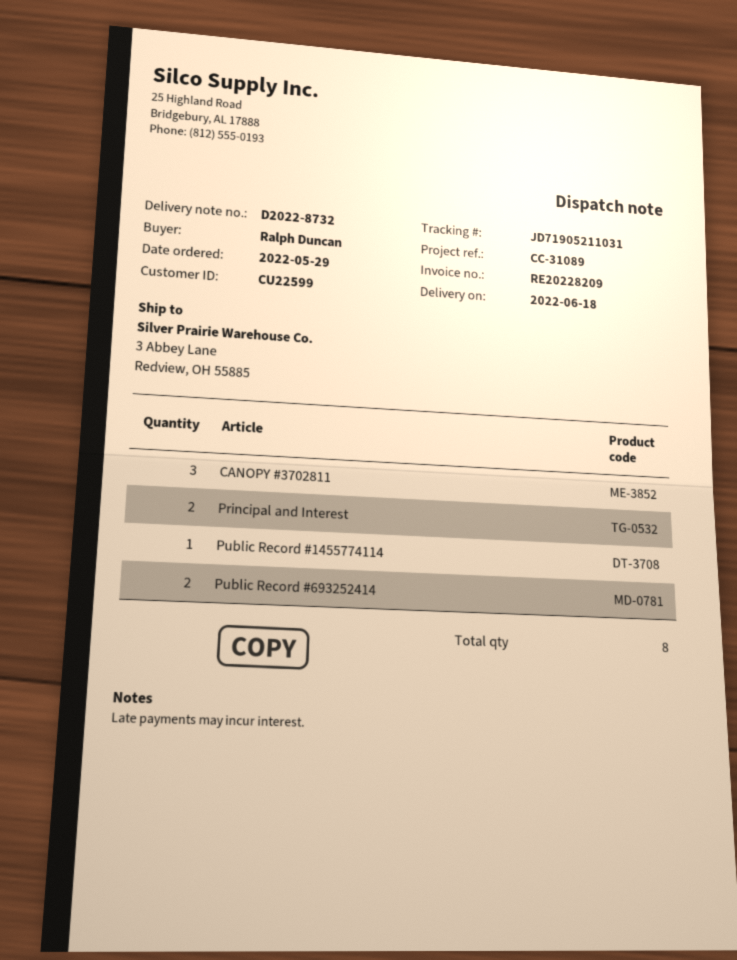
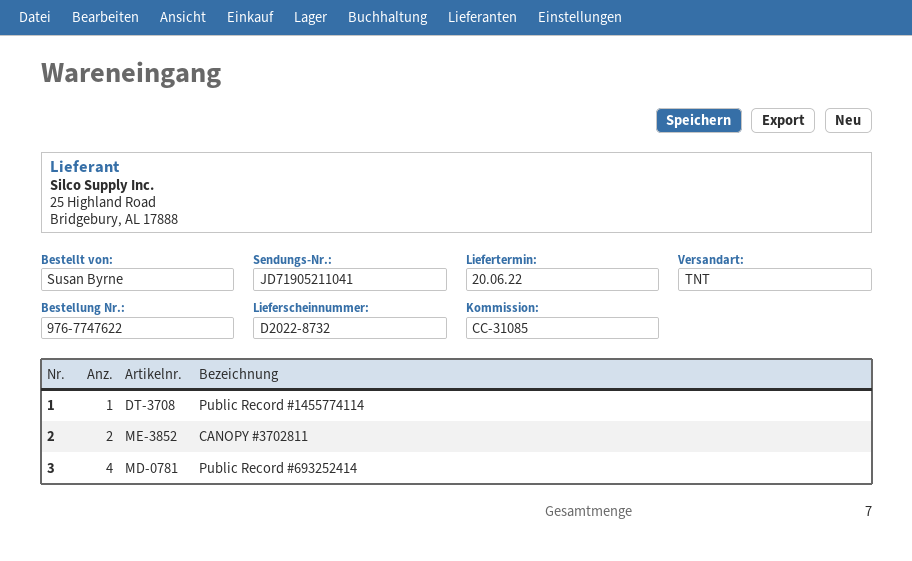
delivery date: 2022-06-18 -> 2022-06-20
reference: CC-31089 -> CC-31085
ordered by: Ralph Duncan -> Susan Byrne
tracking number: JD71905211031 -> JD71905211041
CANOPY #3702811: 3 -> 2
Principal and Interest: 2 -> none
Public Record #693252414: 2 -> 4
total quantity: 8 -> 7

